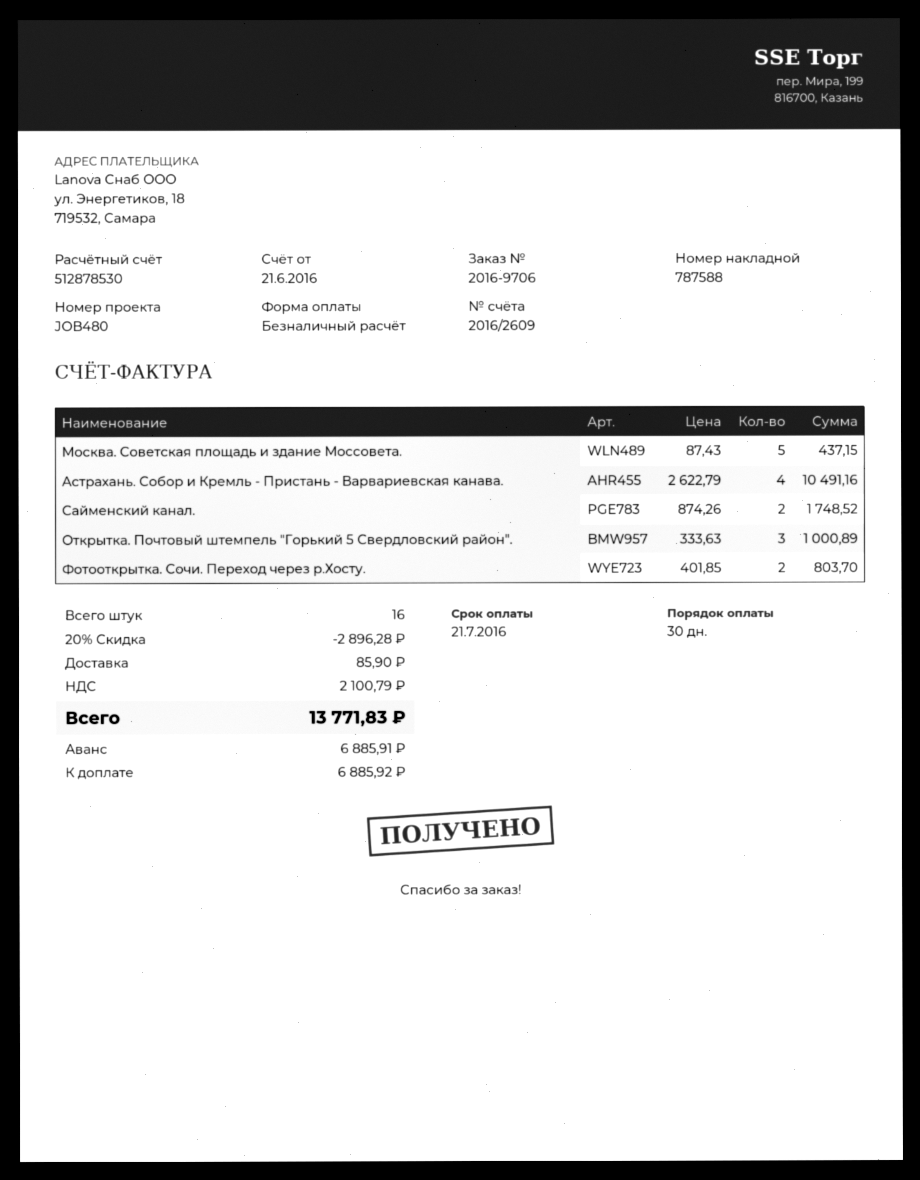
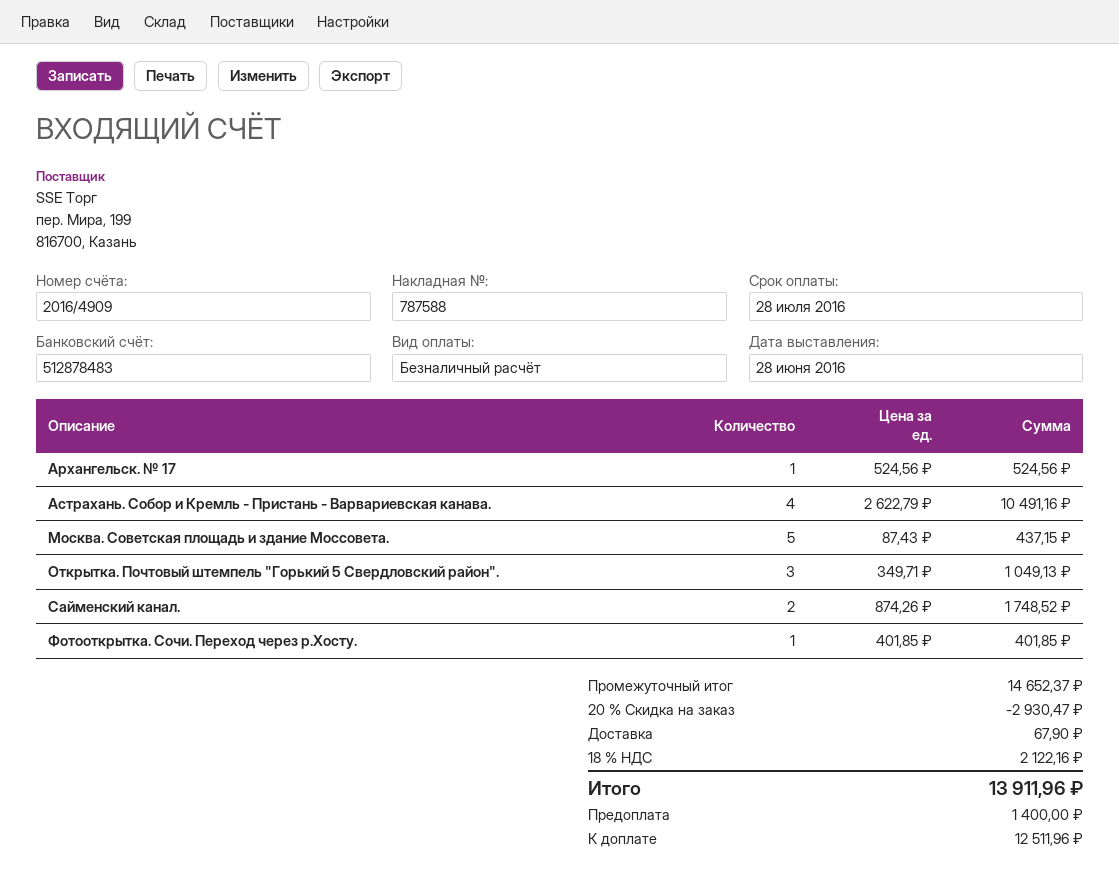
invoice number: 2016/2609 -> 2016/4909
invoice date: 2016-06-21 -> 2016-06-28
due date: 2016-07-21 -> 2016-07-28
bank account: 512878530 -> 512878483
Открытка. Почтовый штемпель "Горький 5 Свердловский район".: 3 x 333.63 = 1000.89 -> 3 x 349.71 = 1049.13
Фотооткрытка. Сочи. Переход через р.Хосту.: 2 x 401.85 = 803.70 -> 1 x 401.85 = 401.85
Архангельск. № 17: none -> 1 x 524.56 = 524.56
discount: 20% = 2896.28 -> 20% = 2930.47
shipping: 85.90 -> 67.90
tax: 2100.79 -> 2122.16
total: 13771.83 -> 13911.96
deposit: 6885.91 -> 1400.00
balance: 6885.92 -> 12511.96

